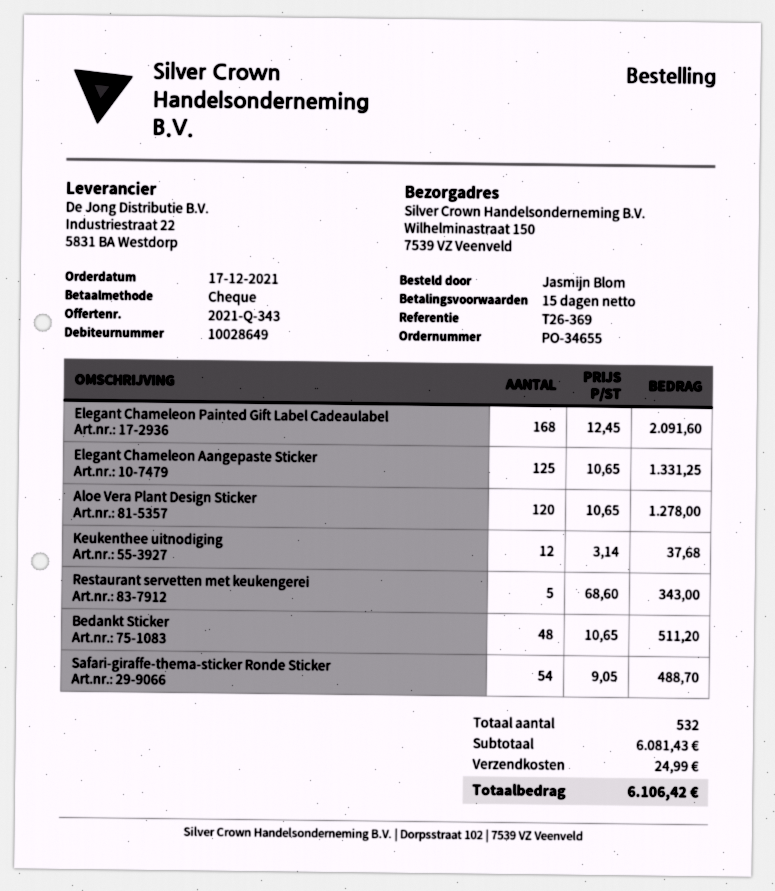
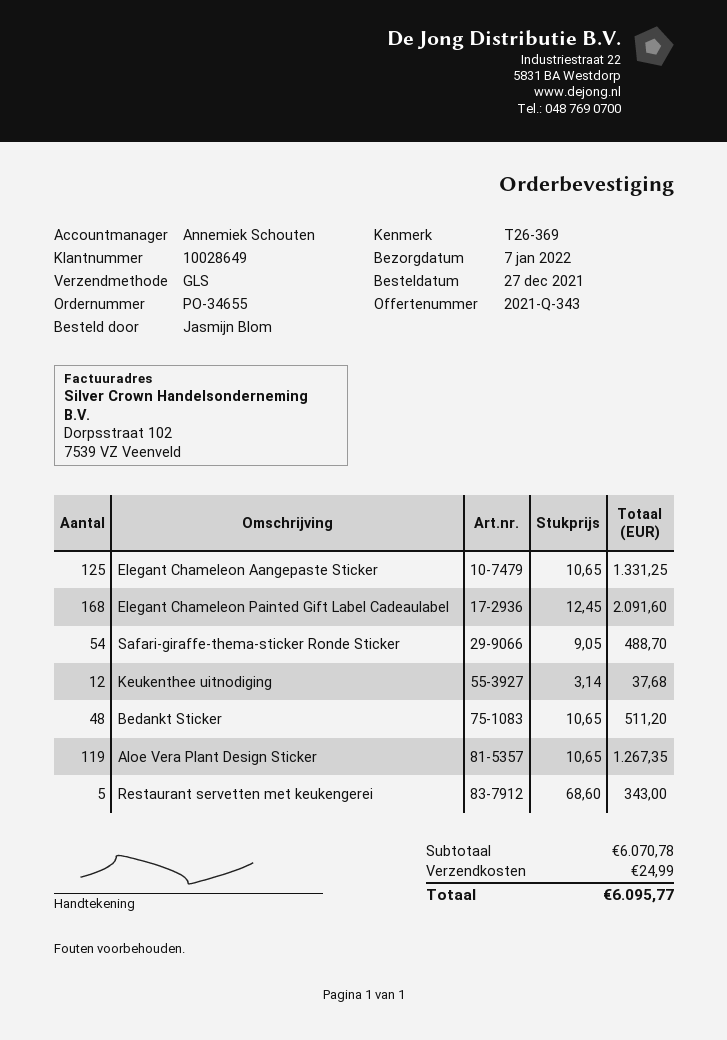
order date: 2021-12-17 -> 2021-12-27
Aloe Vera Plant Design Sticker: 120 x 10.65 = 1278.00 -> 119 x 10.65 = 1267.35
subtotal: 6081.43 -> 6070.78
total: 6106.42 -> 6095.77

